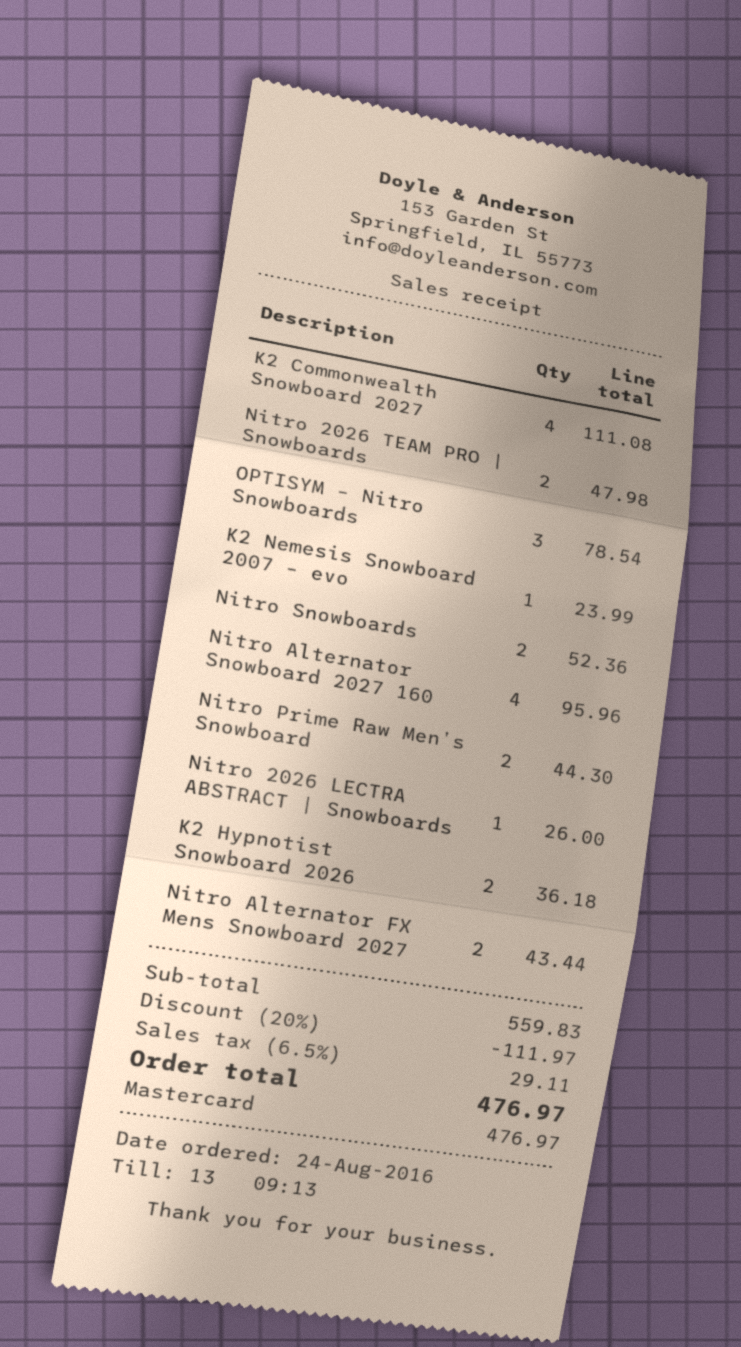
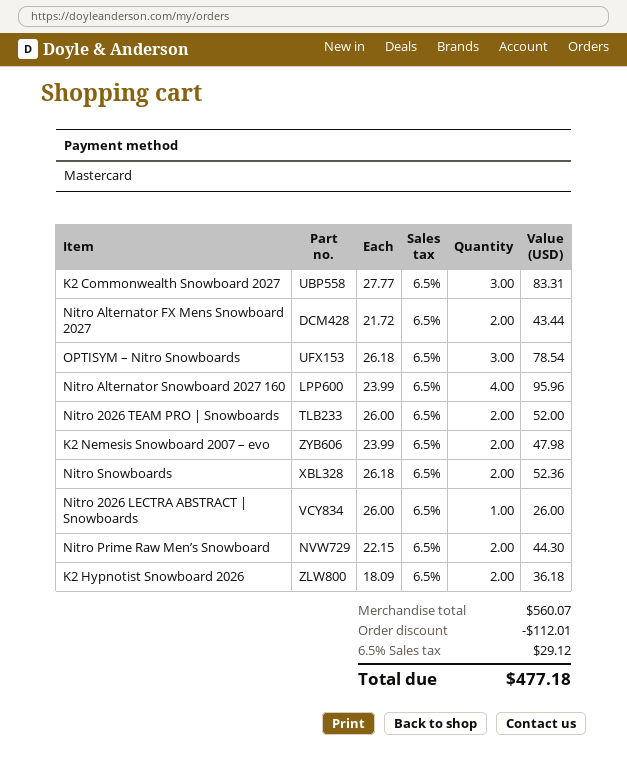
K2 Commonwealth Snowboard 2027: 4 for 111.08 -> 3 for 83.31
Nitro 2026 TEAM PRO | Snowboards: 2 for 47.98 -> 2 for 52.00
K2 Nemesis Snowboard 2007 – evo: 1 for 23.99 -> 2 for 47.98
subtotal: 559.83 -> 560.07
discount: 111.97 -> 112.01
tax: 6.5% = 29.11 -> 6.5% = 29.12
total: 476.97 -> 477.18

